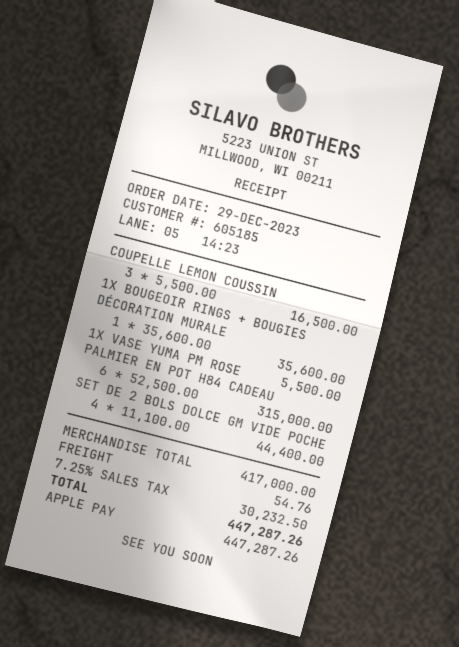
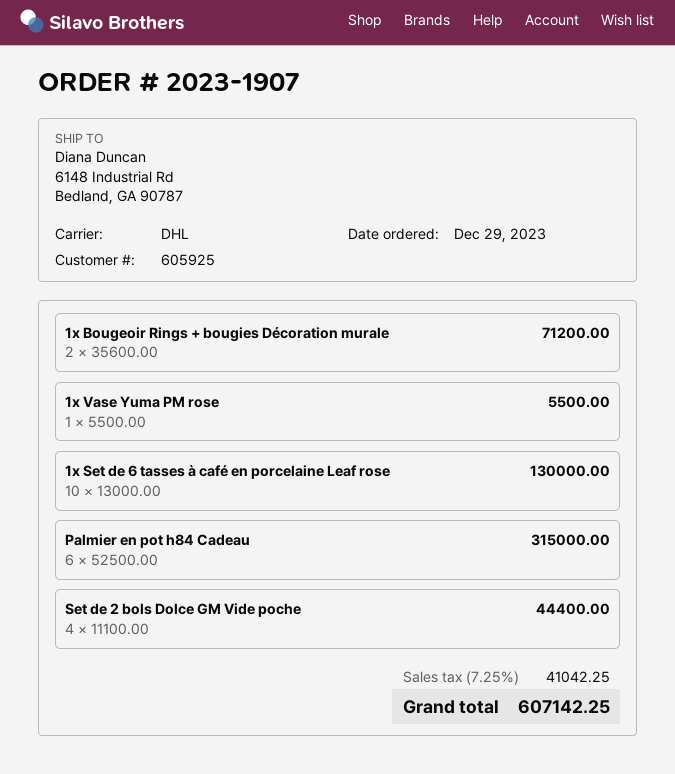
customer number: 605185 -> 605925
COUPELLE LEMON COUSSIN: 3 x 5500.00 = 16500.00 -> none
1X BOUGEOIR RINGS + BOUGIES DÉCORATION MURALE: 1 x 35600.00 = 35600.00 -> 2 x 35600.00 = 71200.00
1x Set de 6 tasses à café en porcelaine Leaf rose: none -> 10 x 13000.00 = 130000.00
shipping: 54.76 -> none
tax: 7.25% = 30232.50 -> 7.25% = 41042.25
total: 447287.26 -> 607142.25

